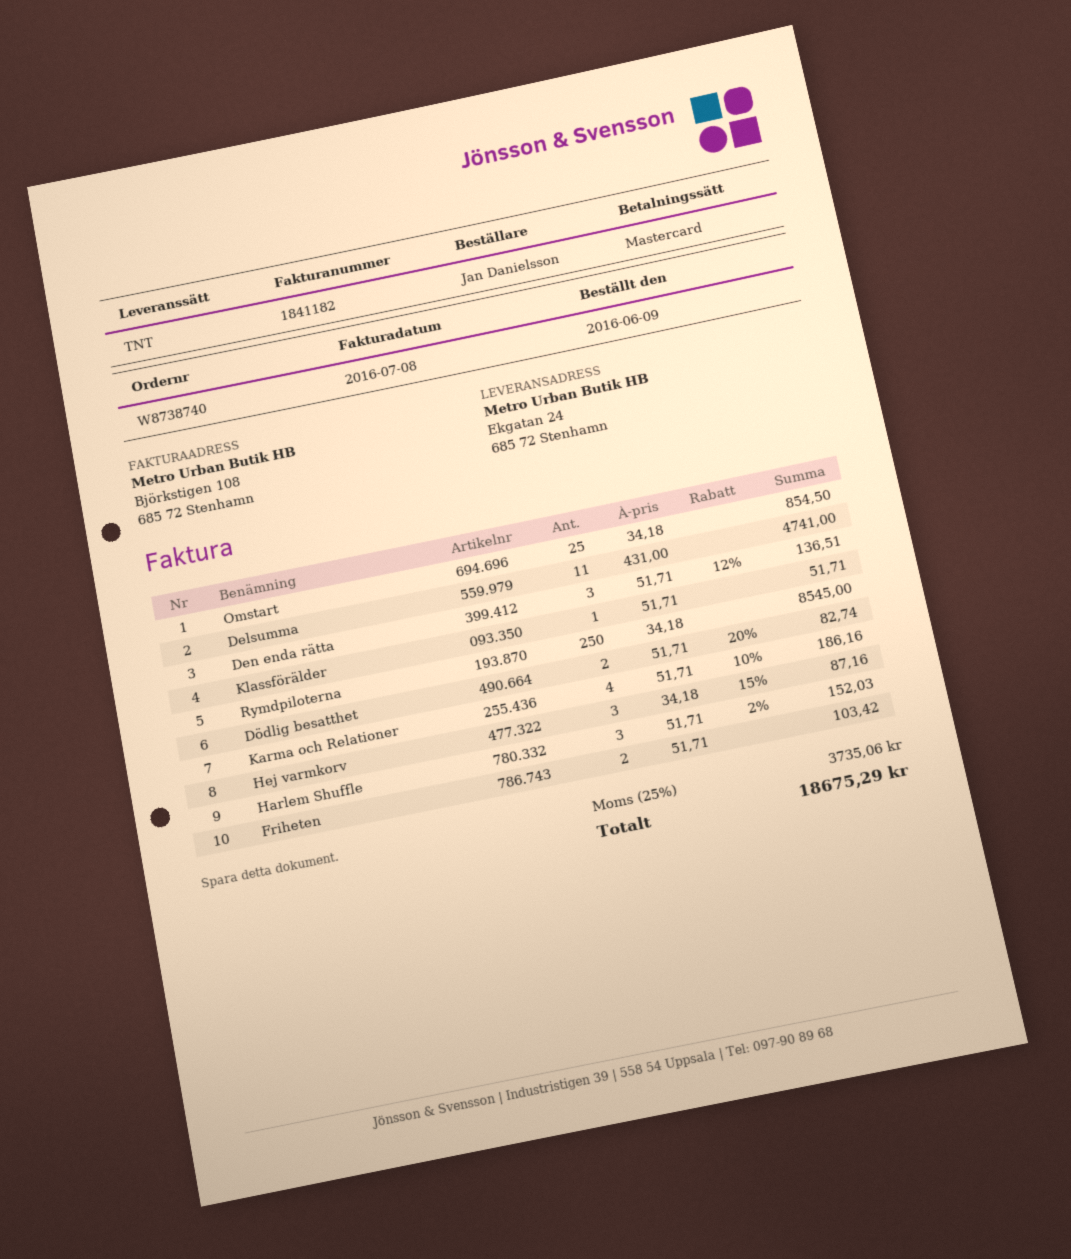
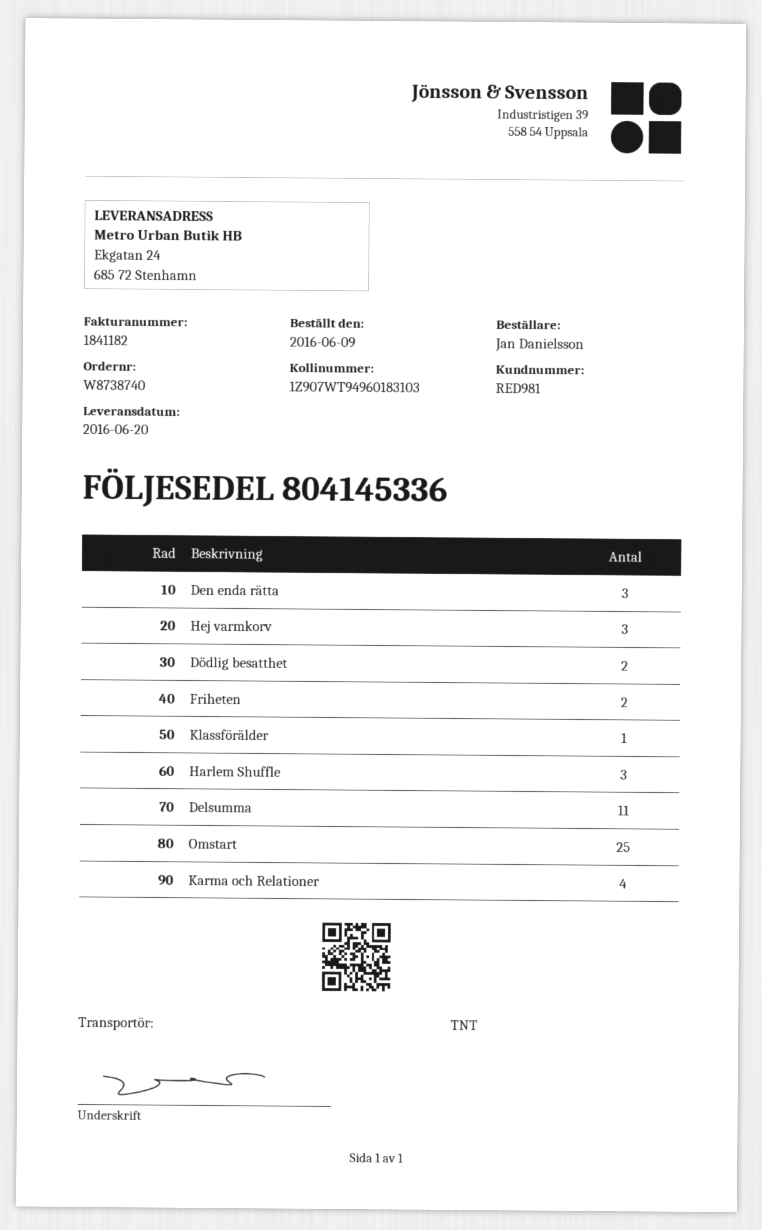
Rymdpiloterna: 250 -> none

